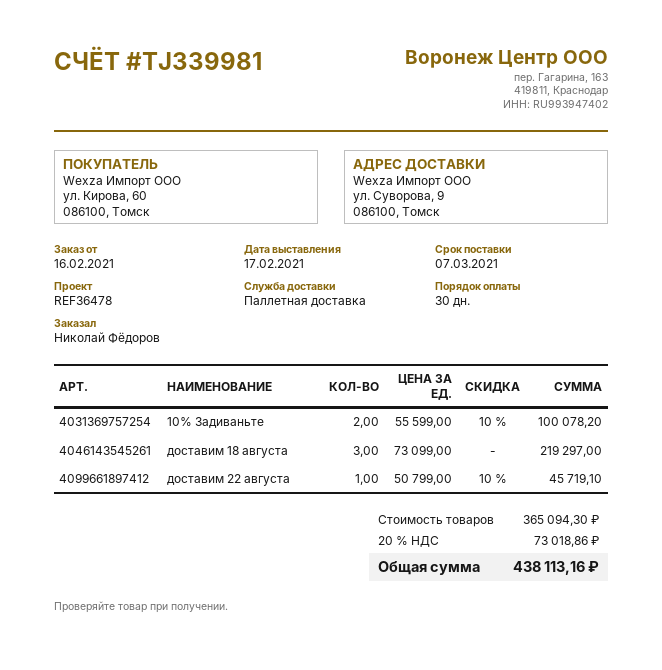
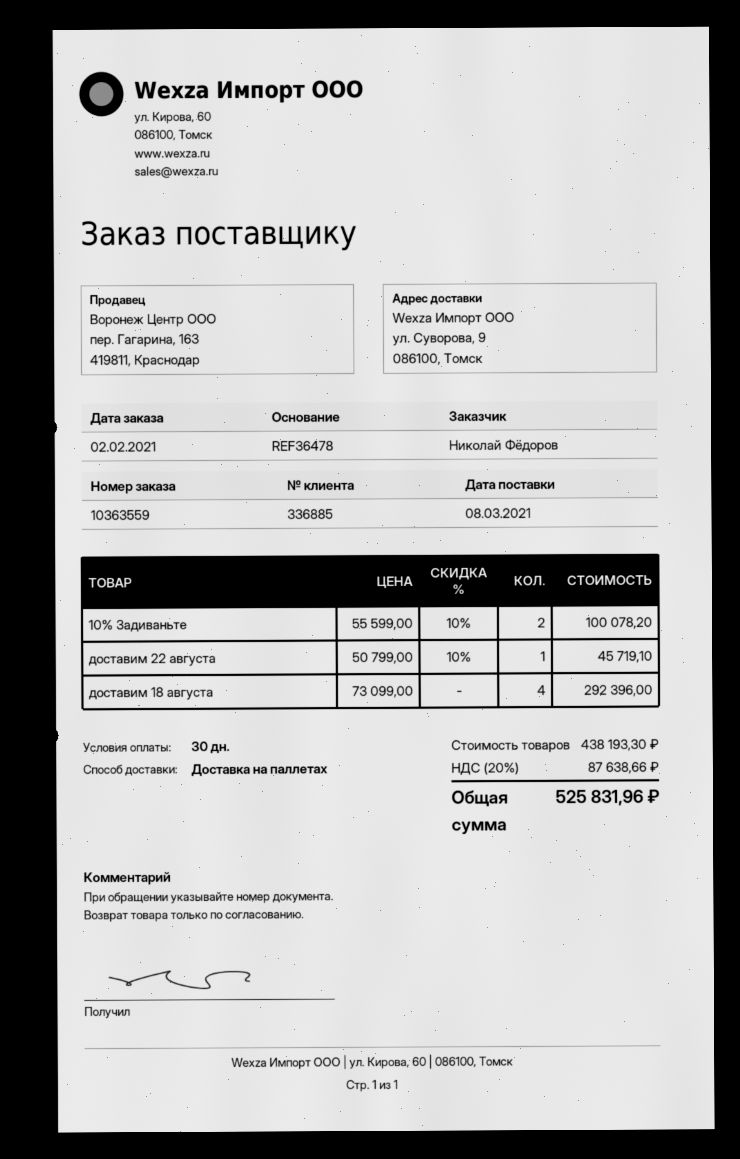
order date: 2021-02-16 -> 2021-02-02
delivery date: 2021-03-07 -> 2021-03-08
доставим 18 августа: 3 x 73099.00 = 219297.00 -> 4 x 73099.00 = 292396.00
subtotal: 365094.30 -> 438193.30
tax: 20% = 73018.86 -> 20% = 87638.66
total: 438113.16 -> 525831.96

